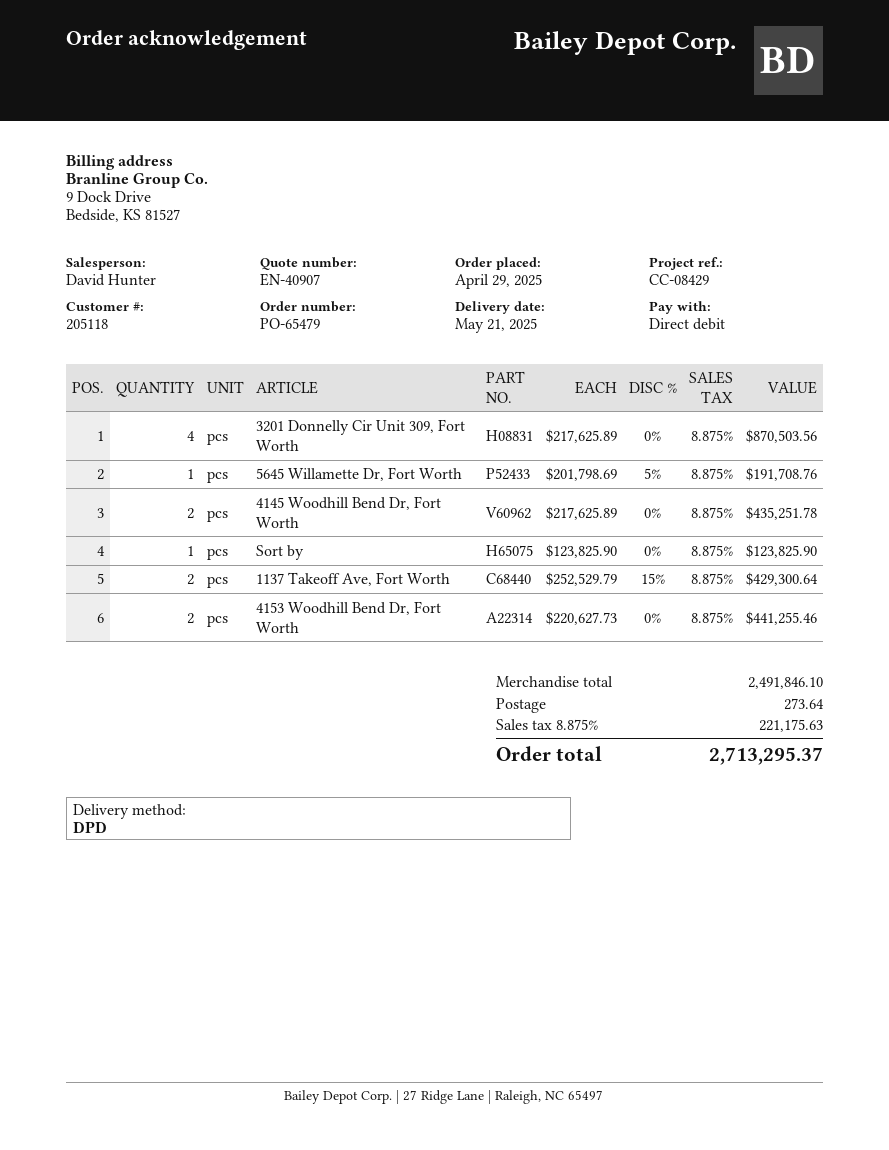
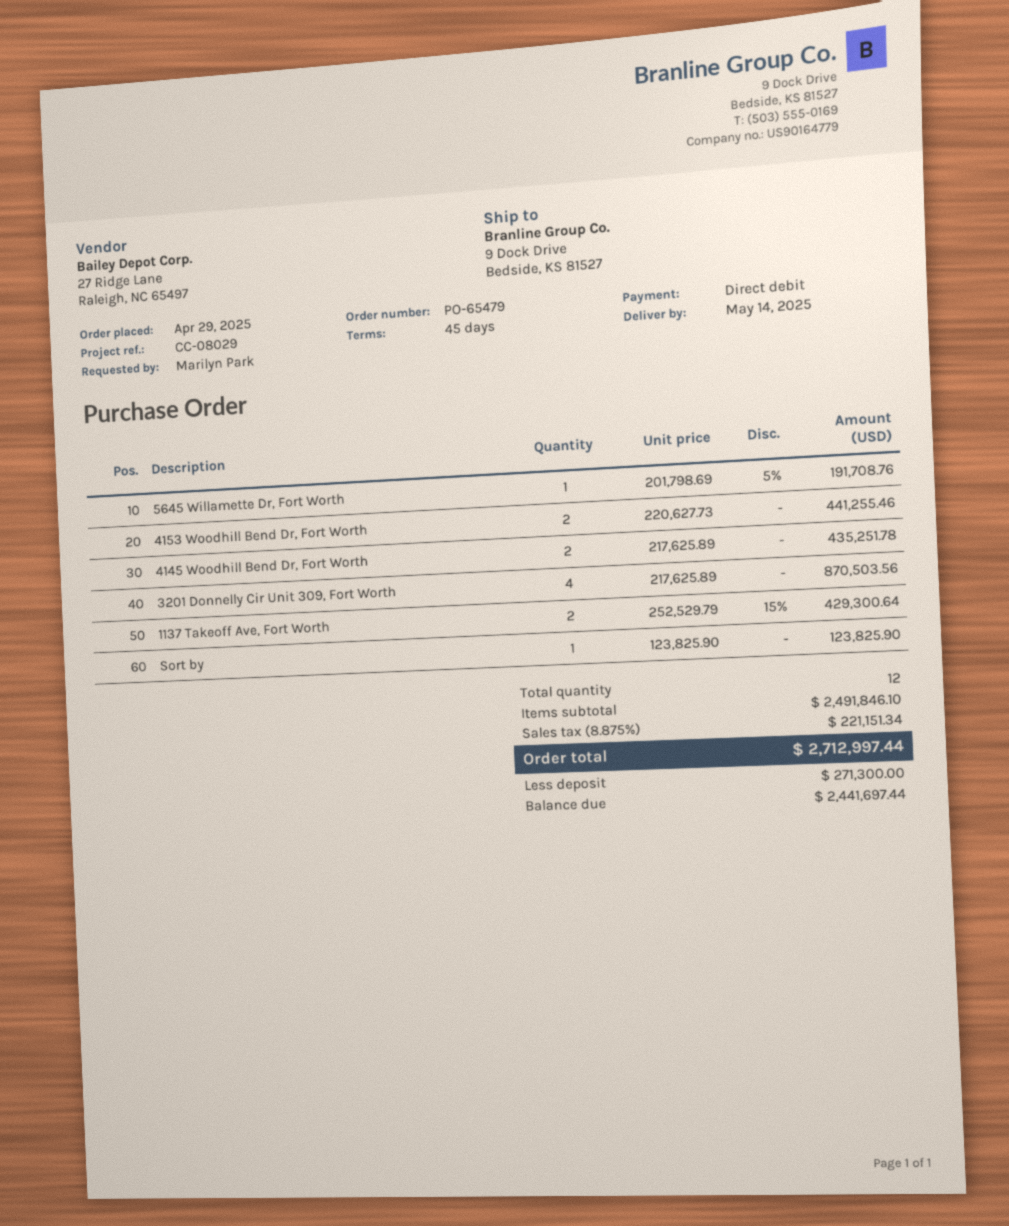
delivery date: 2025-05-21 -> 2025-05-14
reference: CC-08429 -> CC-08029
shipping: 273.64 -> none
tax: 8.875% = 221175.63 -> 8.875% = 221151.34
total: 2713295.37 -> 2712997.44

